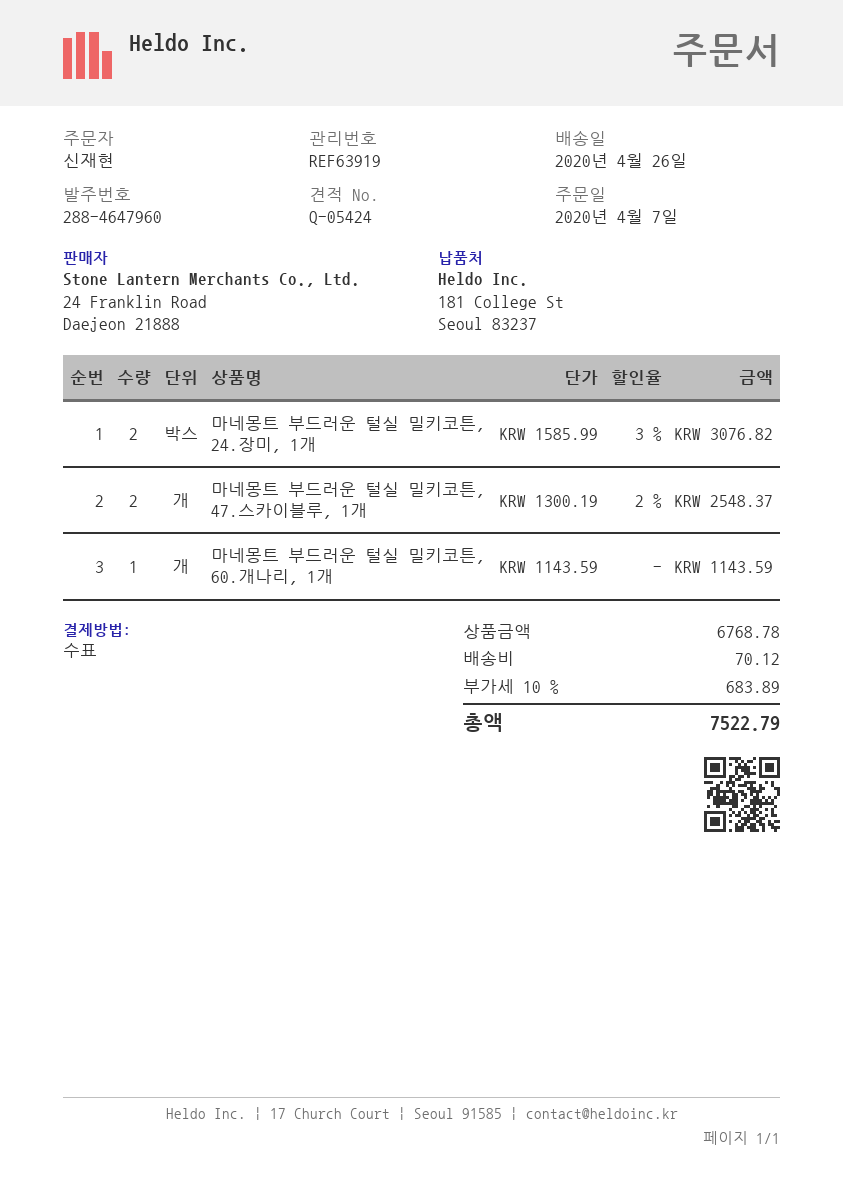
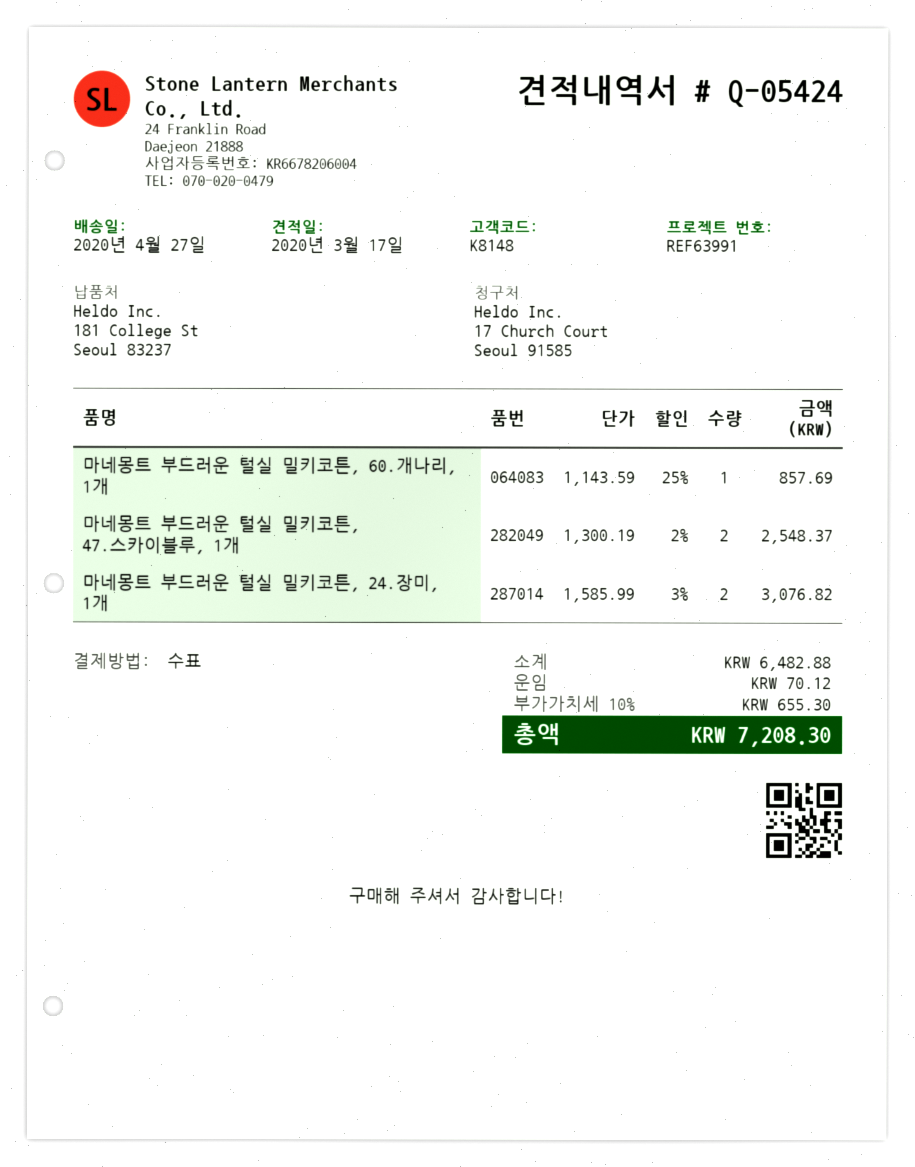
delivery date: 2020-04-26 -> 2020-04-27
reference: REF63919 -> REF63991
마네몽트 부드러운 털실 밀키코튼, 60.개나리, 1개: 1 x 1143.59 = 1143.59 -> 1 x 1143.59 - 25% = 857.69
subtotal: 6768.78 -> 6482.88
tax: 10% = 683.89 -> 10% = 655.30
total: 7522.79 -> 7208.30

